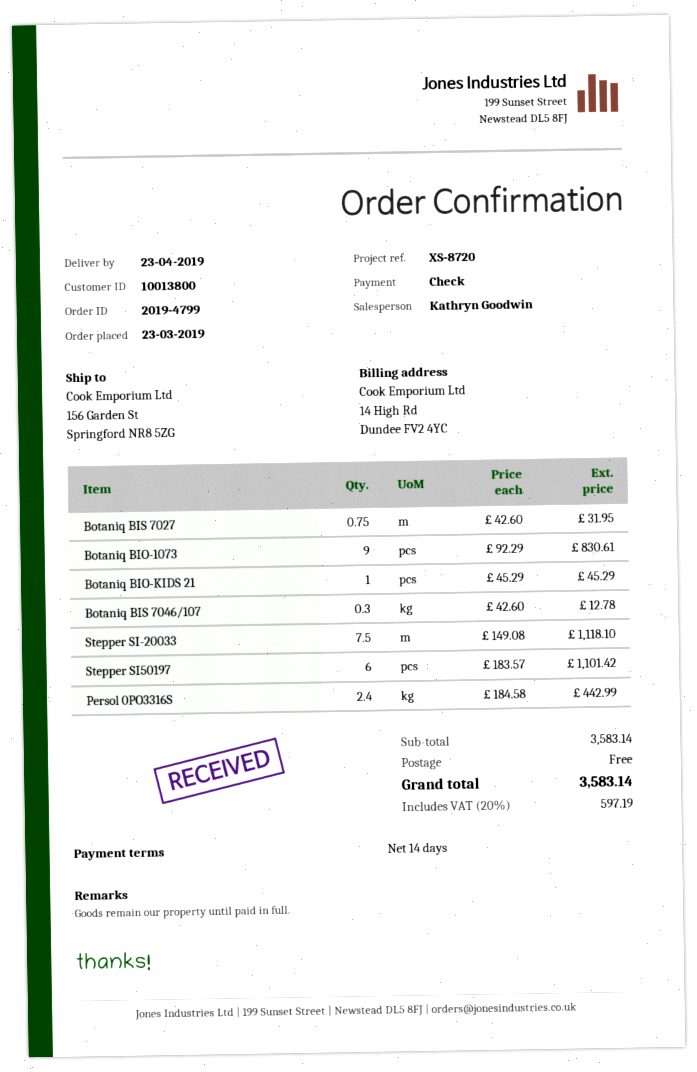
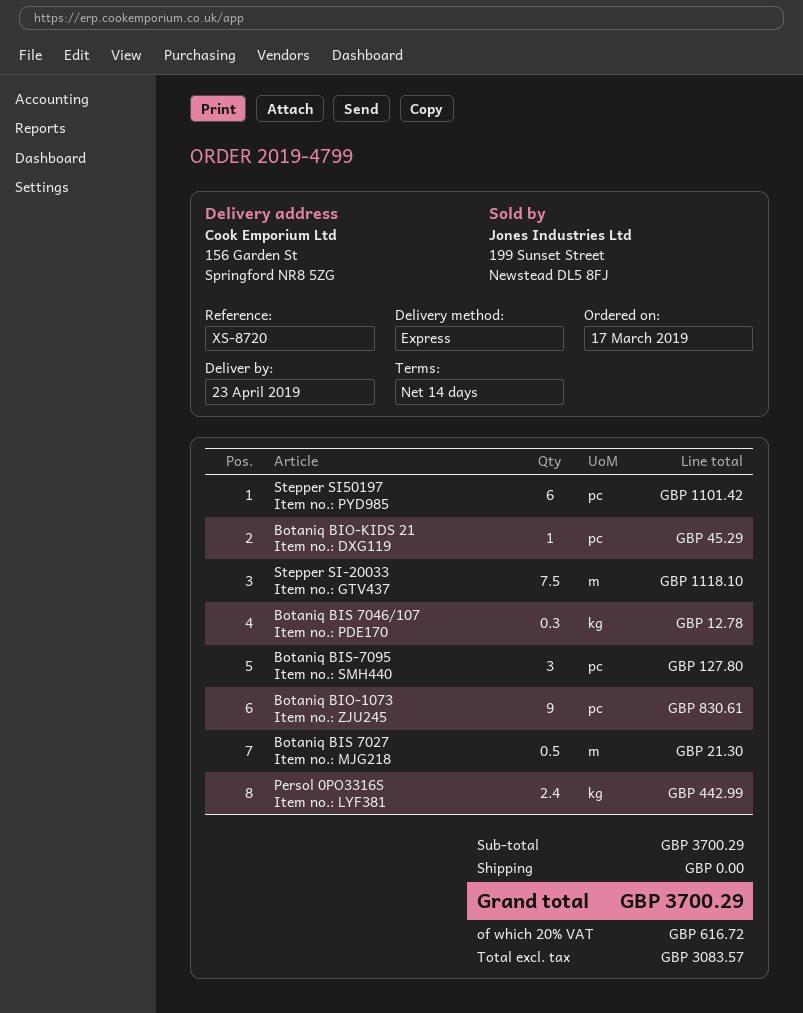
order date: 2019-03-23 -> 2019-03-17
Botaniq BIS 7027: 0.75 for 31.95 -> 0.5 for 21.30
Botaniq BIS-7095: none -> 3 for 127.80
subtotal: 3583.14 -> 3700.29
tax: 20% = 597.19 -> 20% = 616.72
total: 3583.14 -> 3700.29

